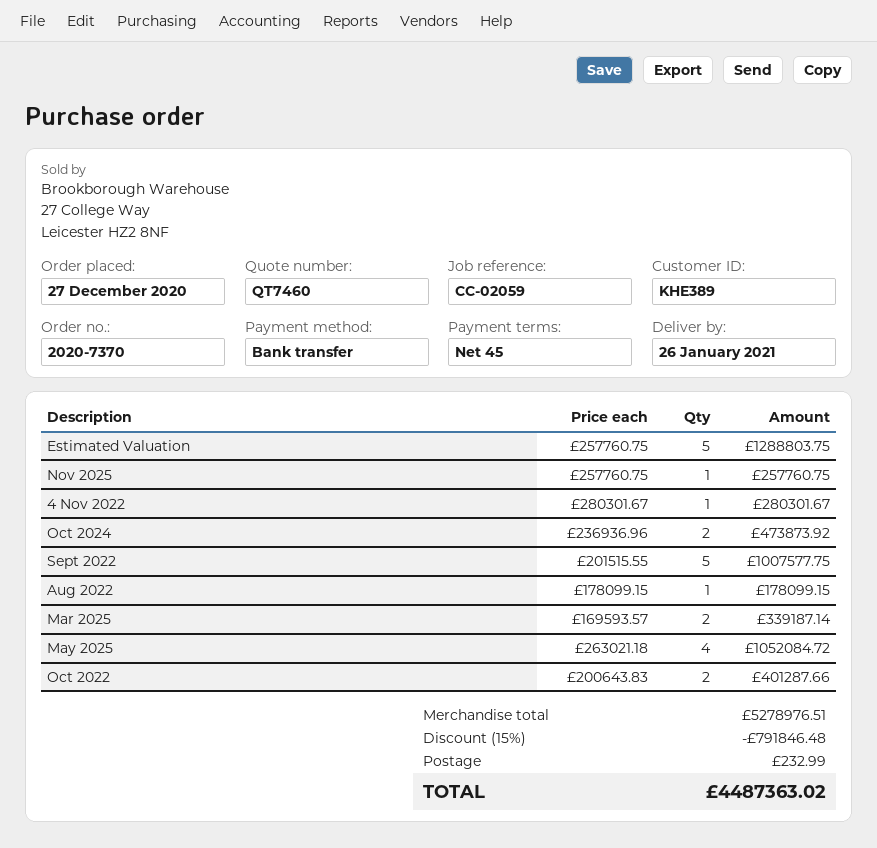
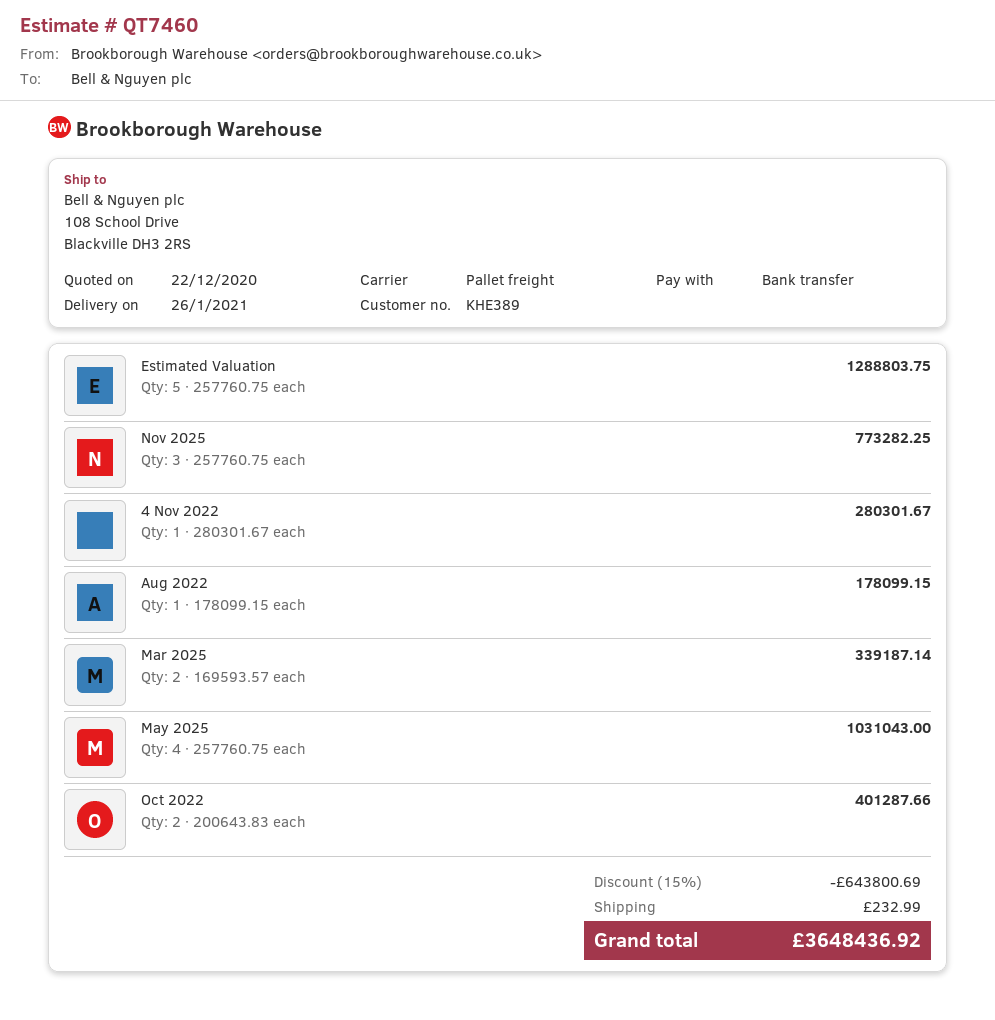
Nov 2025: 1 x 257760.75 = 257760.75 -> 3 x 257760.75 = 773282.25
Oct 2024: 2 x 236936.96 = 473873.92 -> none
Sept 2022: 5 x 201515.55 = 1007577.75 -> none
May 2025: 4 x 263021.18 = 1052084.72 -> 4 x 257760.75 = 1031043.00
discount: 15% = 791846.48 -> 15% = 643800.69
total: 4487363.02 -> 3648436.92

